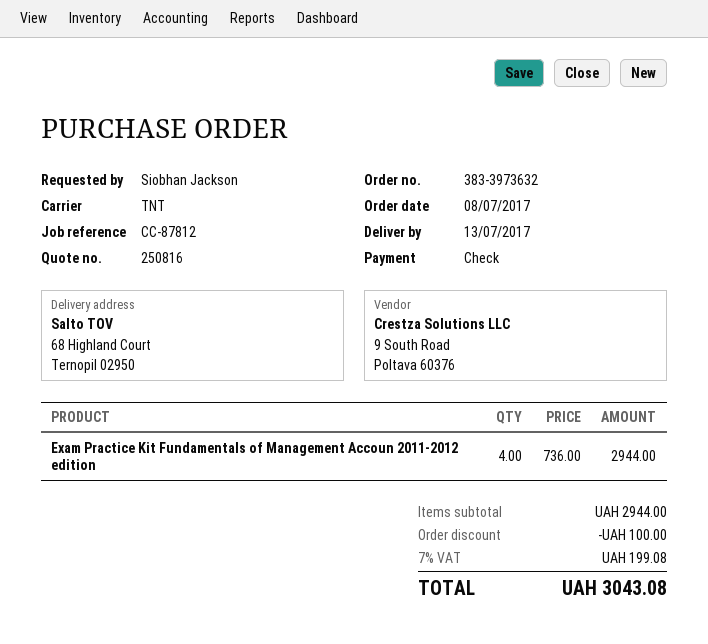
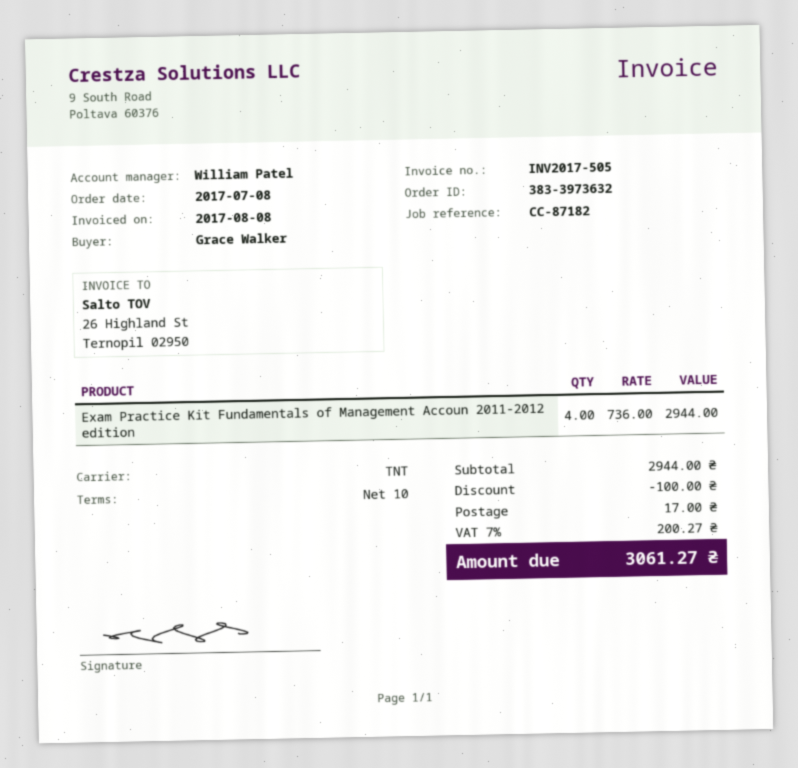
reference: CC-87812 -> CC-87182
ordered by: Siobhan Jackson -> Grace Walker
shipping: none -> 17.00
tax: 7% = 199.08 -> 7% = 200.27
total: 3043.08 -> 3061.27

